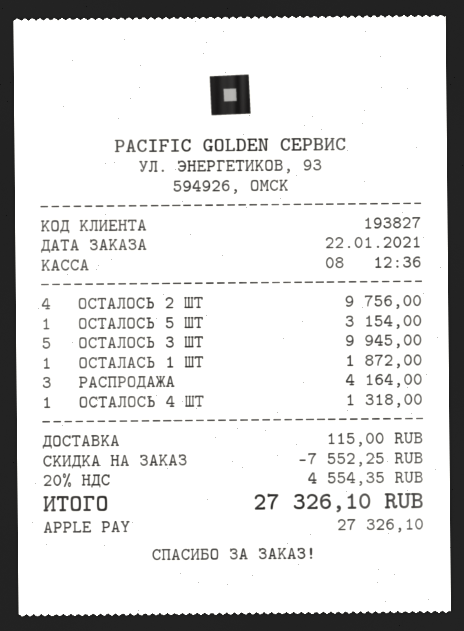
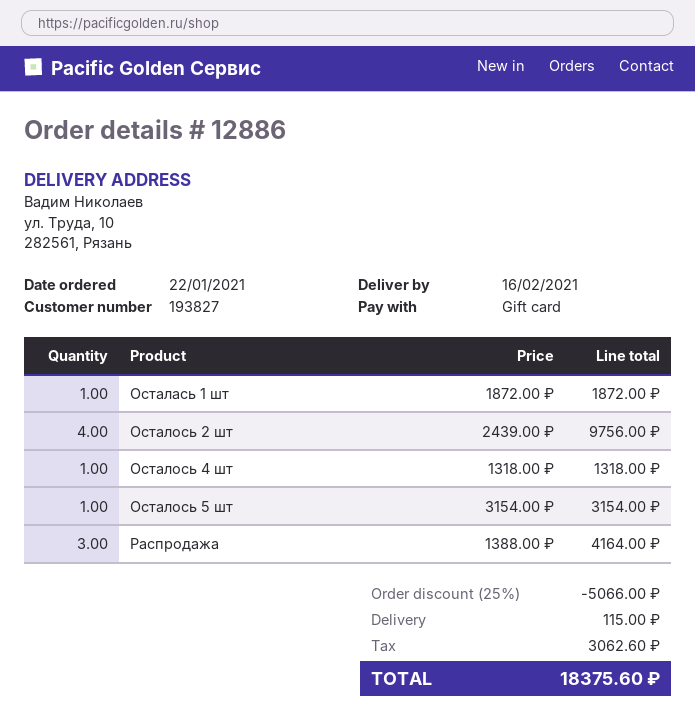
payment method: Apple Pay -> gift card
ОСТАЛОСЬ 3 ШТ: 5 for 9945.00 -> none
discount: 7552.25 -> 5066.00
tax: 4554.35 -> 3062.60
total: 27326.10 -> 18375.60

